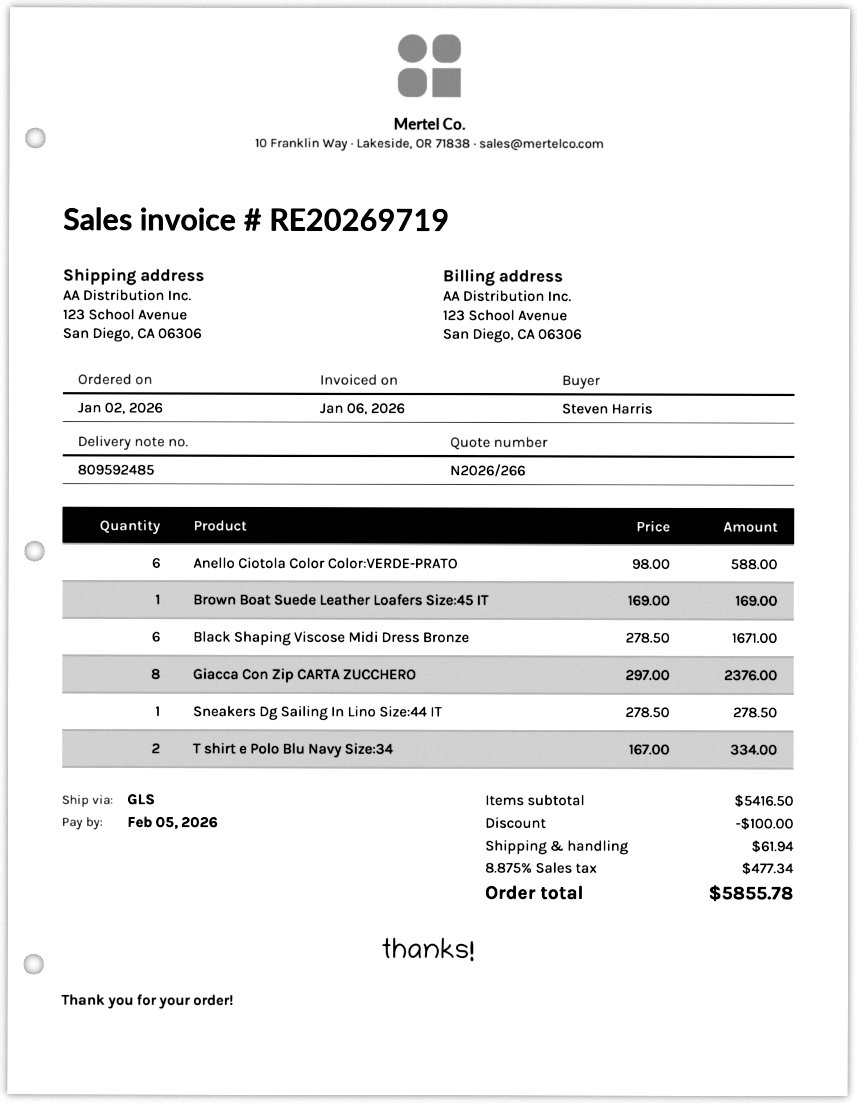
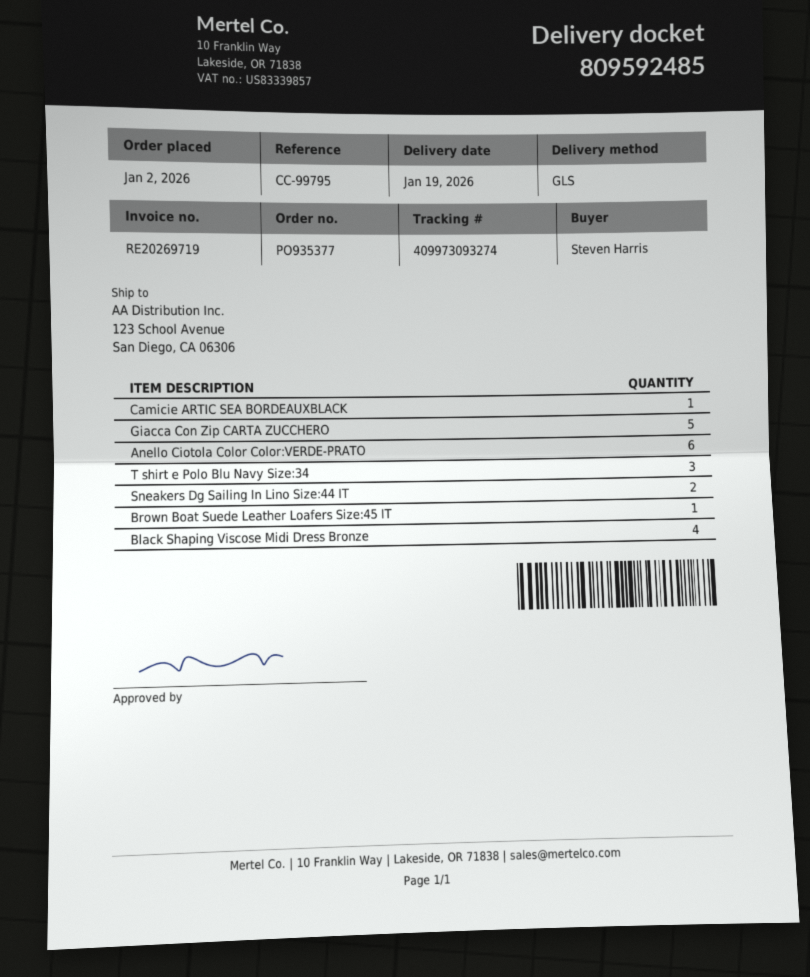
Black Shaping Viscose Midi Dress Bronze: 6 -> 4
Giacca Con Zip CARTA ZUCCHERO: 8 -> 5
Sneakers Dg Sailing In Lino Size:44 IT: 1 -> 2
T shirt e Polo Blu Navy Size:34: 2 -> 3
Camicie ARTIC SEA BORDEAUXBLACK: none -> 1

